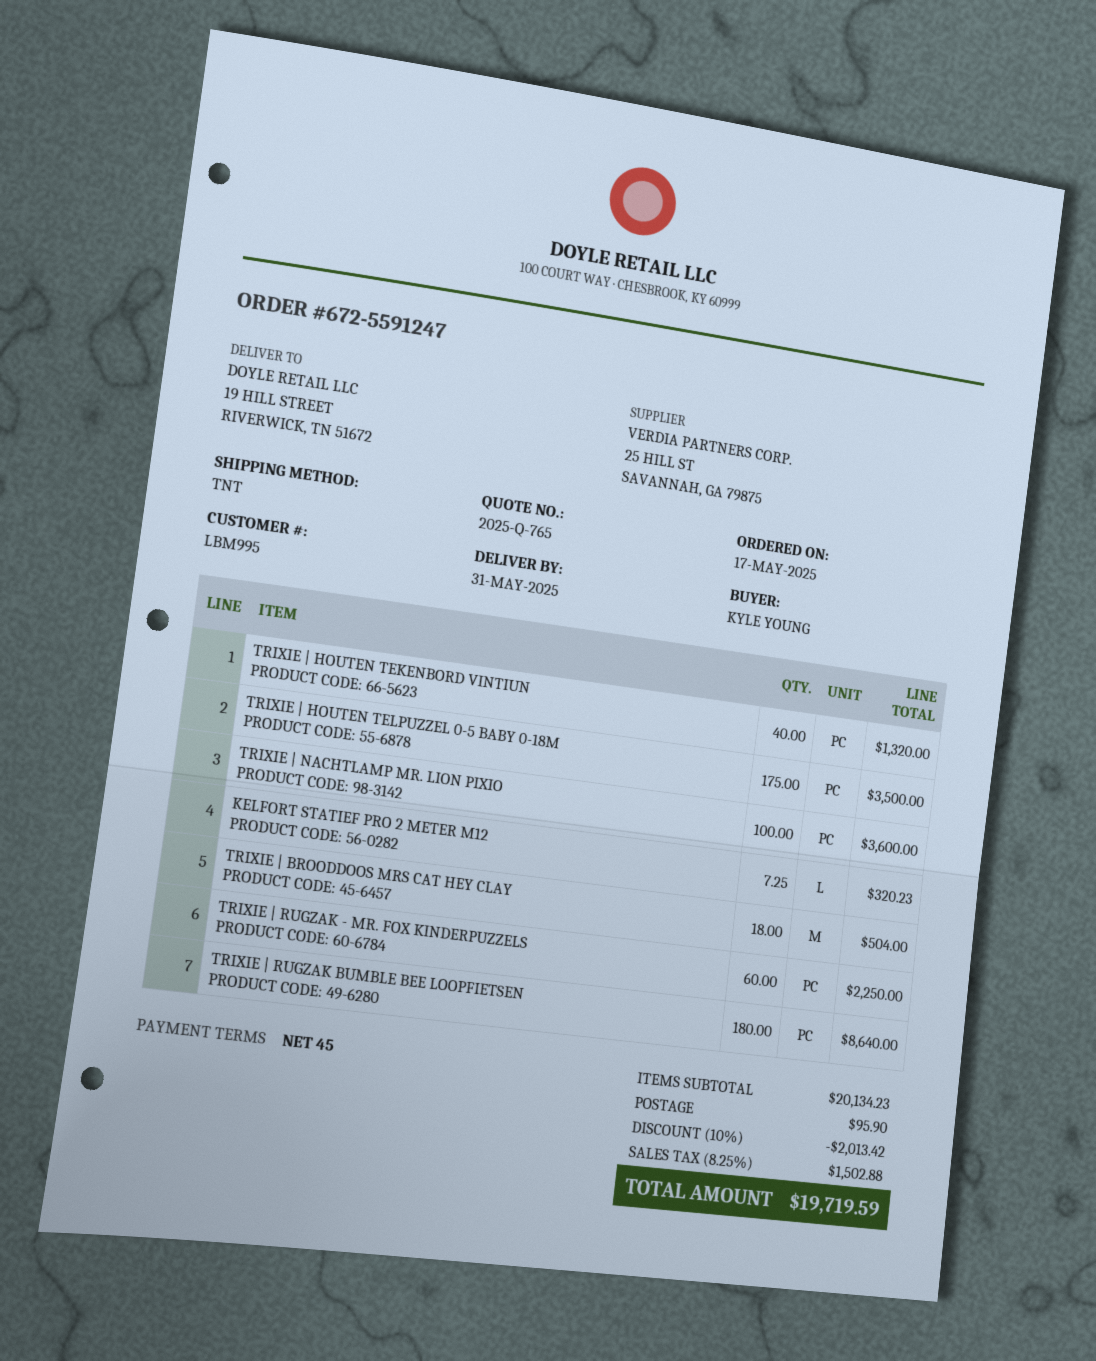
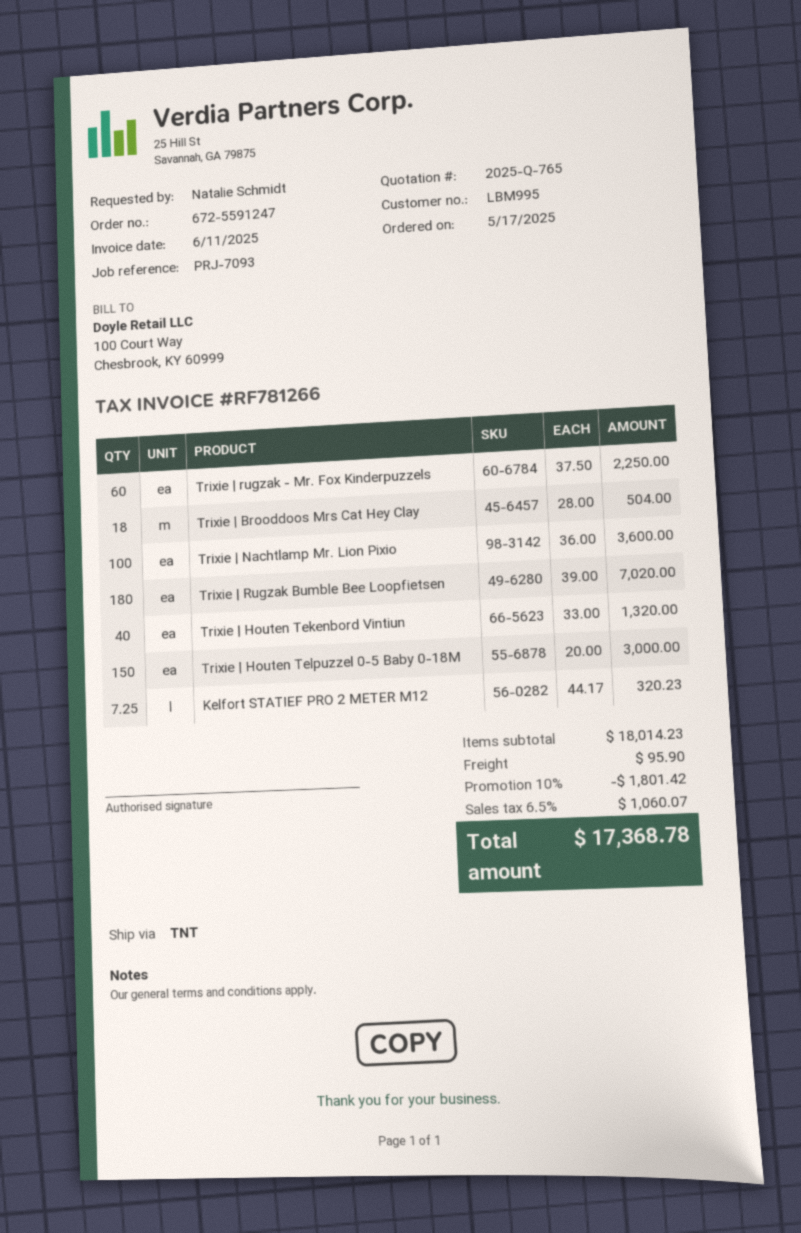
ordered by: KYLE YOUNG -> Natalie Schmidt
TRIXIE | HOUTEN TELPUZZEL 0-5 BABY 0-18M: 175 for 3500.00 -> 150 for 3000.00
TRIXIE | RUGZAK BUMBLE BEE LOOPFIETSEN: 180 for 8640.00 -> 180 for 7020.00
subtotal: 20134.23 -> 18014.23
discount: 10% = 2013.42 -> 10% = 1801.42
tax: 8.25% = 1502.88 -> 6.5% = 1060.07
total: 19719.59 -> 17368.78

